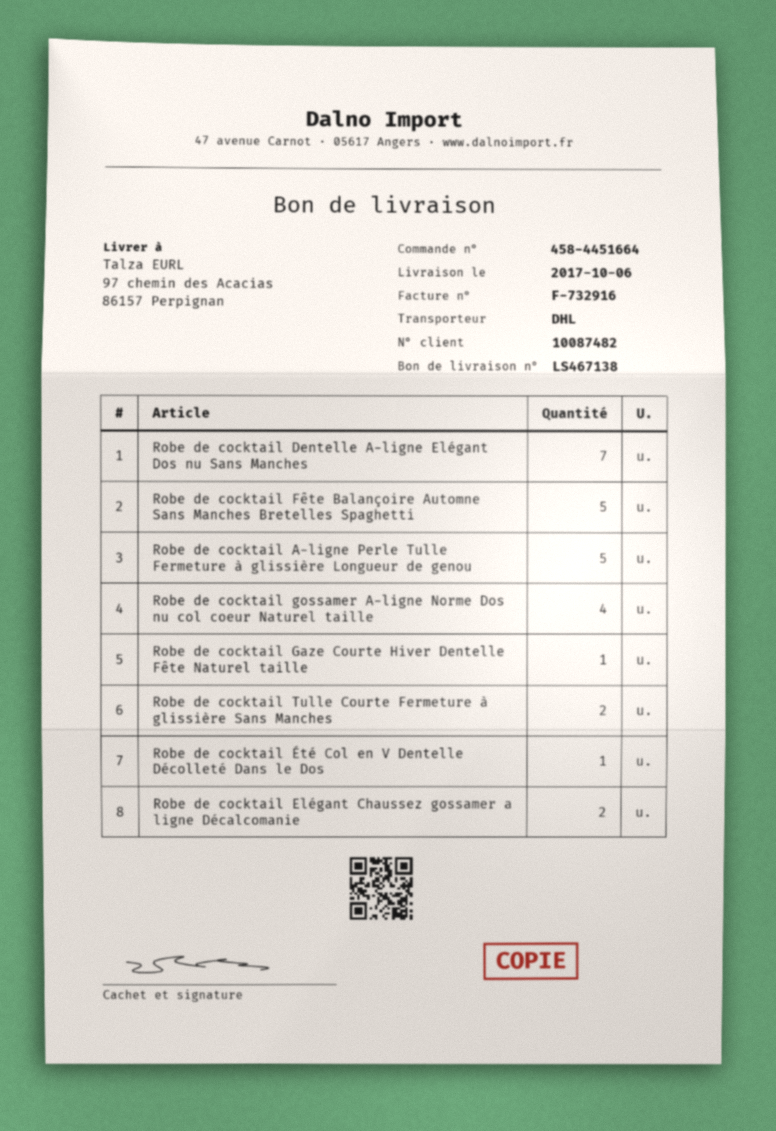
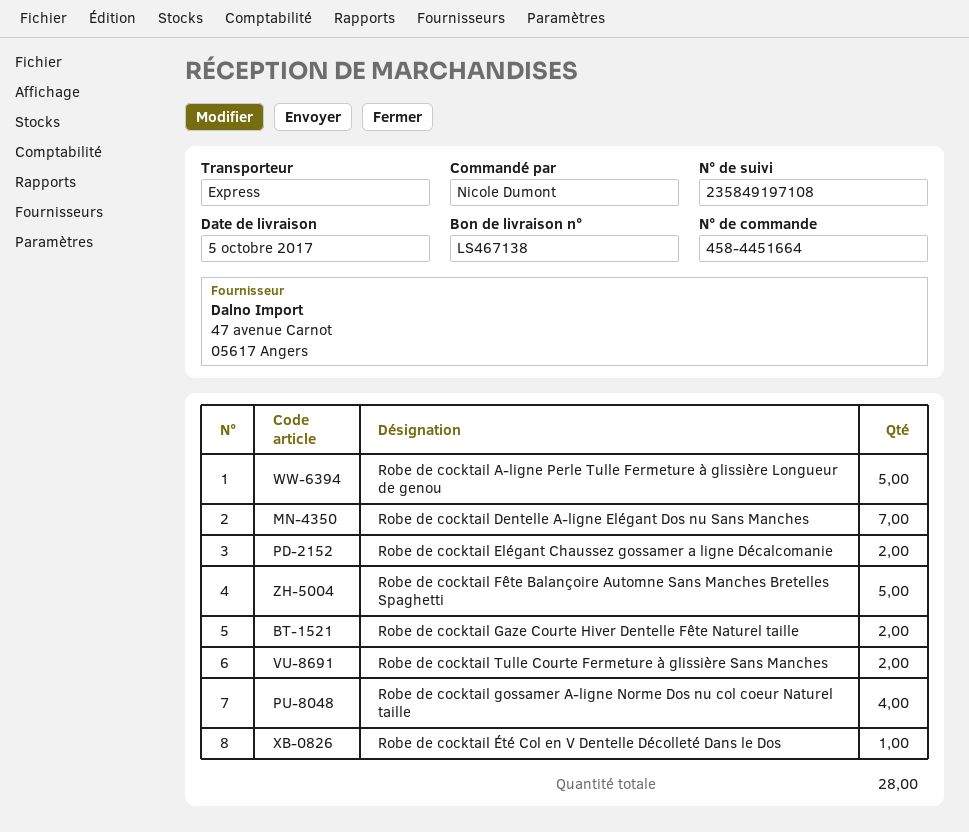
delivery date: 2017-10-06 -> 2017-10-05
shipping method: DHL -> express
Robe de cocktail Gaze Courte Hiver Dentelle Fête Naturel taille: 1 -> 2

